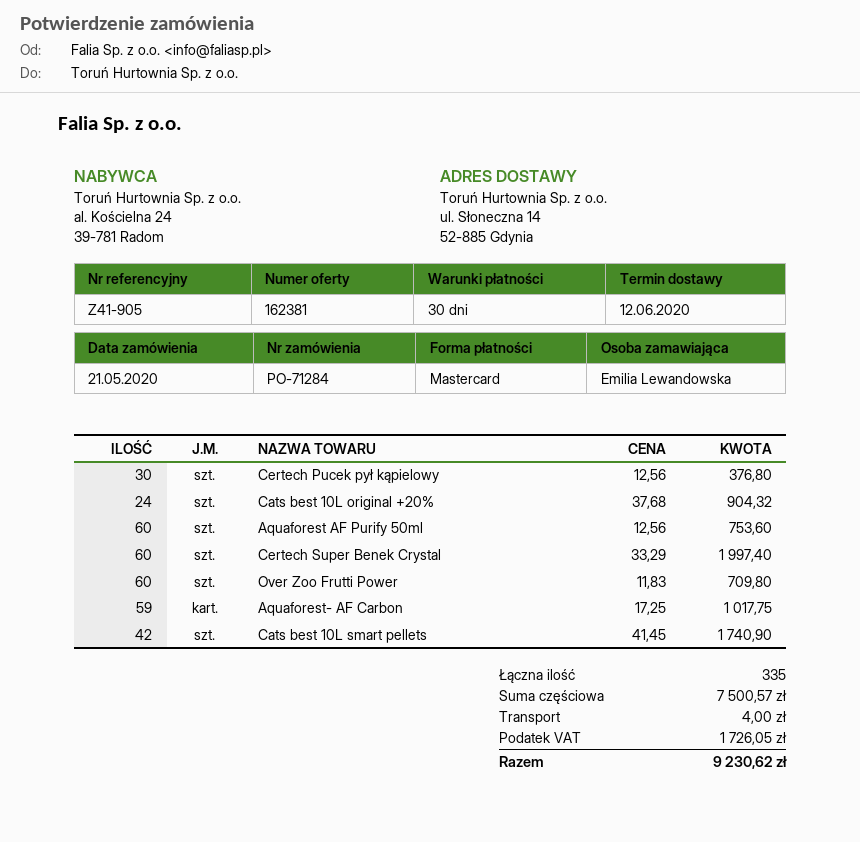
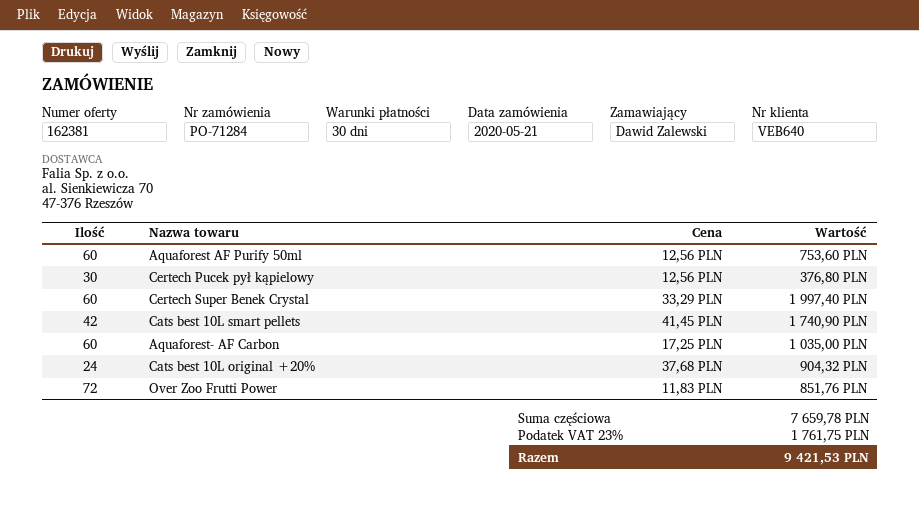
ordered by: Emilia Lewandowska -> Dawid Zalewski
Over Zoo Frutti Power: 60 x 11.83 = 709.80 -> 72 x 11.83 = 851.76
Aquaforest- AF Carbon: 59 x 17.25 = 1017.75 -> 60 x 17.25 = 1035.00
subtotal: 7500.57 -> 7659.78
shipping: 4.00 -> none
tax: 1726.05 -> 1761.75
total: 9230.62 -> 9421.53

